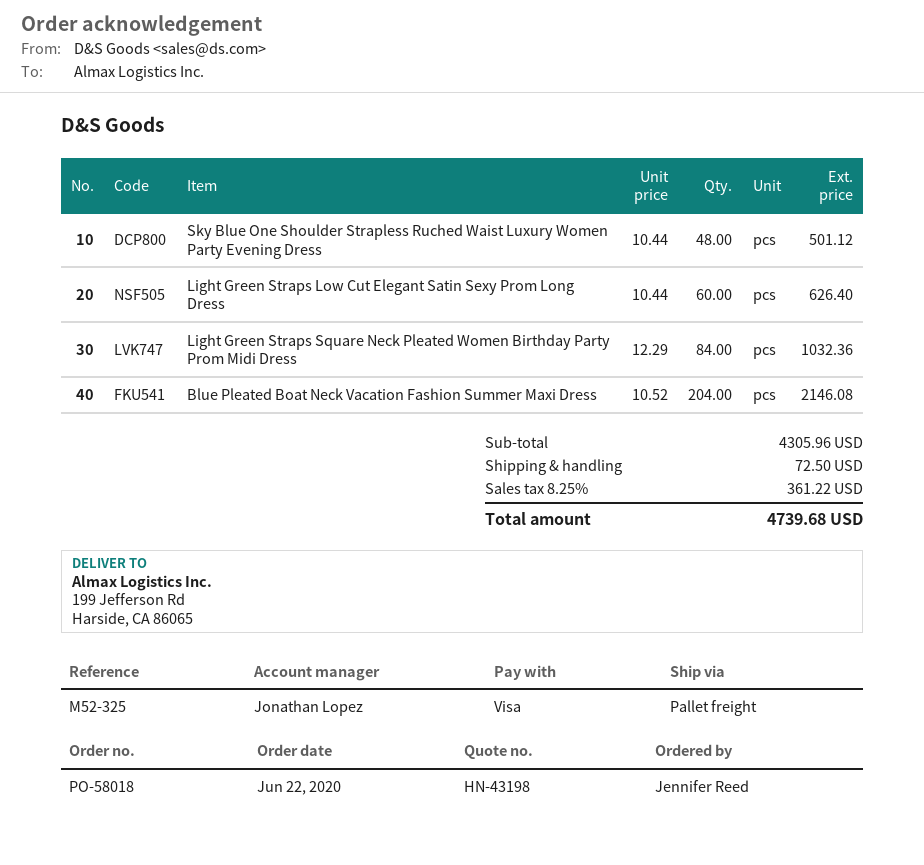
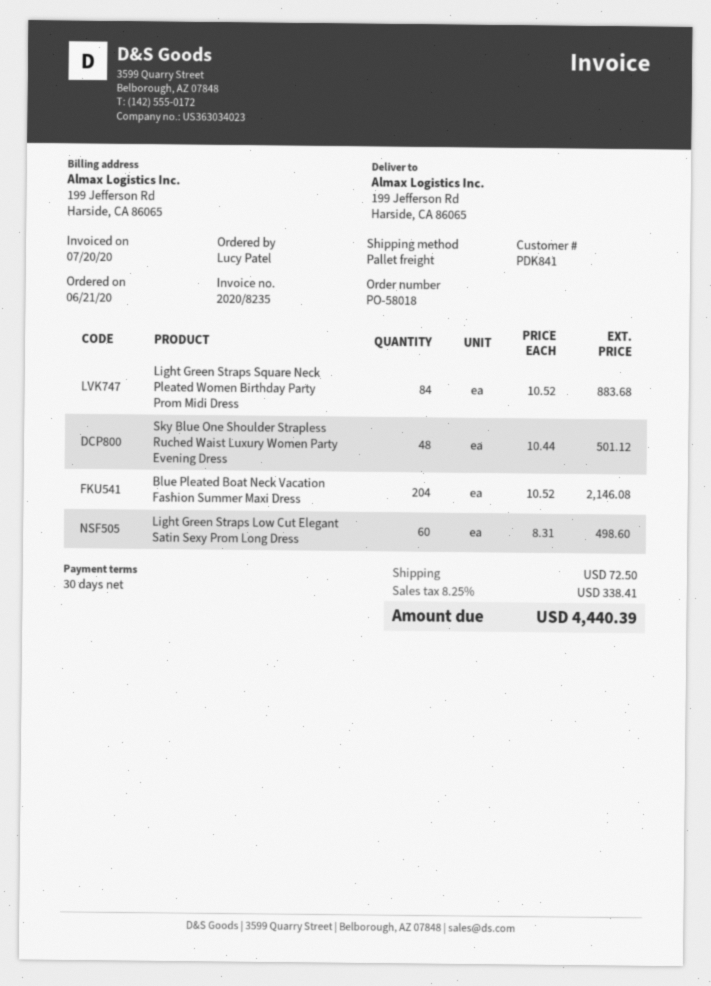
order date: 2020-06-22 -> 2020-06-21
ordered by: Jennifer Reed -> Lucy Patel
Light Green Straps Low Cut Elegant Satin Sexy Prom Long Dress: 60 x 10.44 = 626.40 -> 60 x 8.31 = 498.60
Light Green Straps Square Neck Pleated Women Birthday Party Prom Midi Dress: 84 x 12.29 = 1032.36 -> 84 x 10.52 = 883.68
tax: 8.25% = 361.22 -> 8.25% = 338.41
total: 4739.68 -> 4440.39

